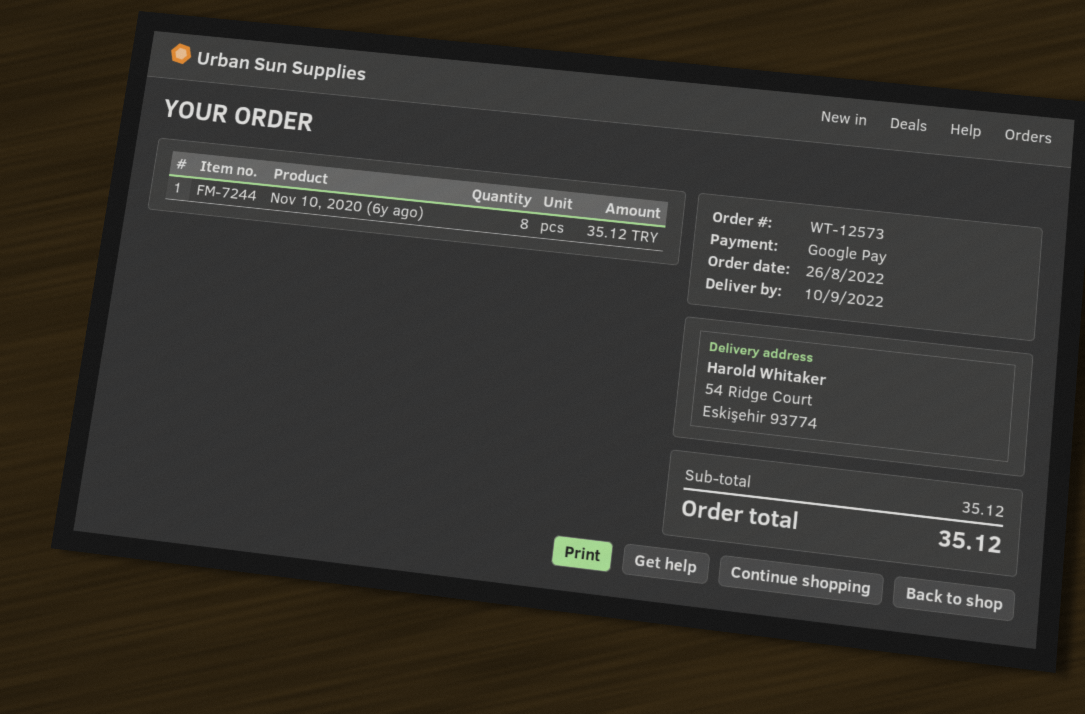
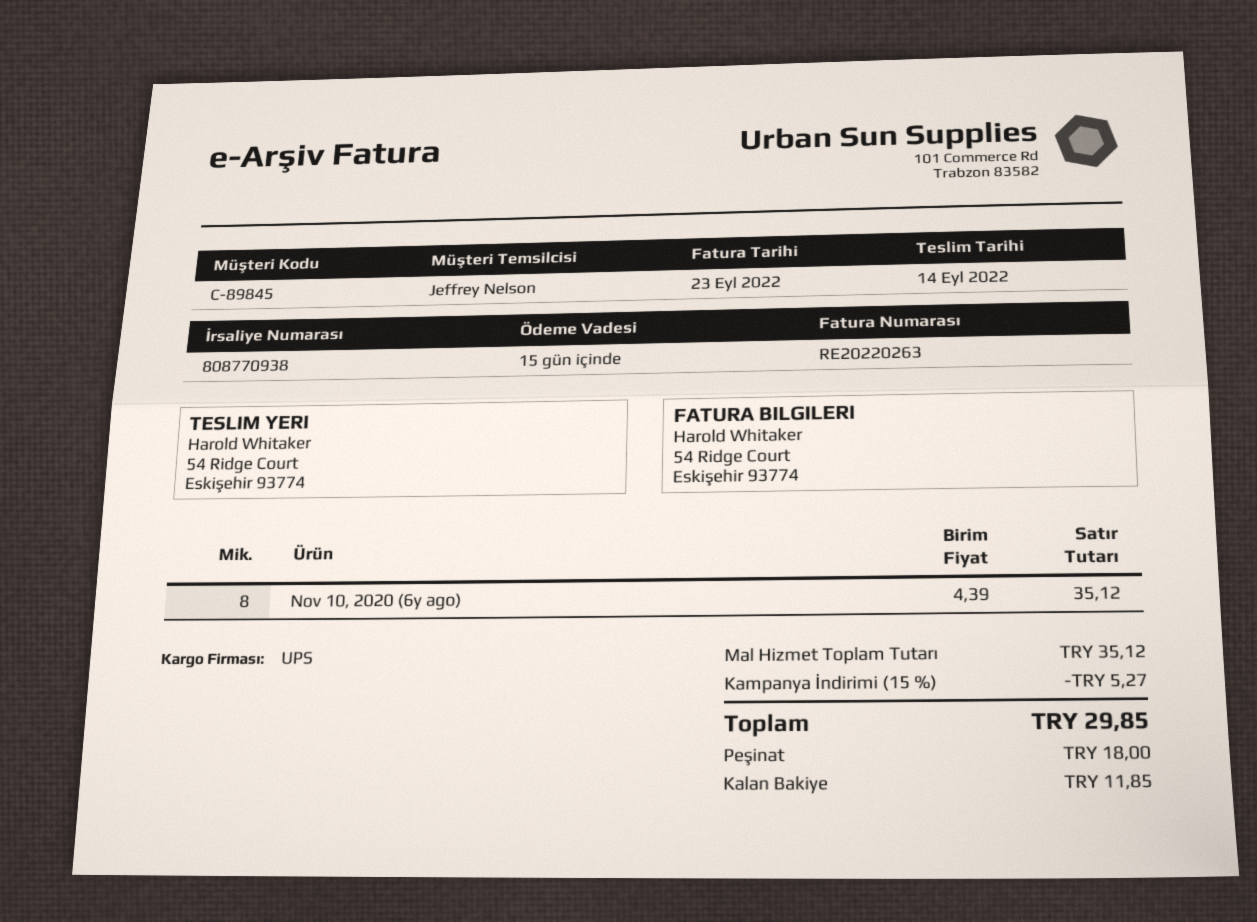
delivery date: 2022-09-10 -> 2022-09-14
discount: none -> 15% = 5.27
total: 35.12 -> 29.85

